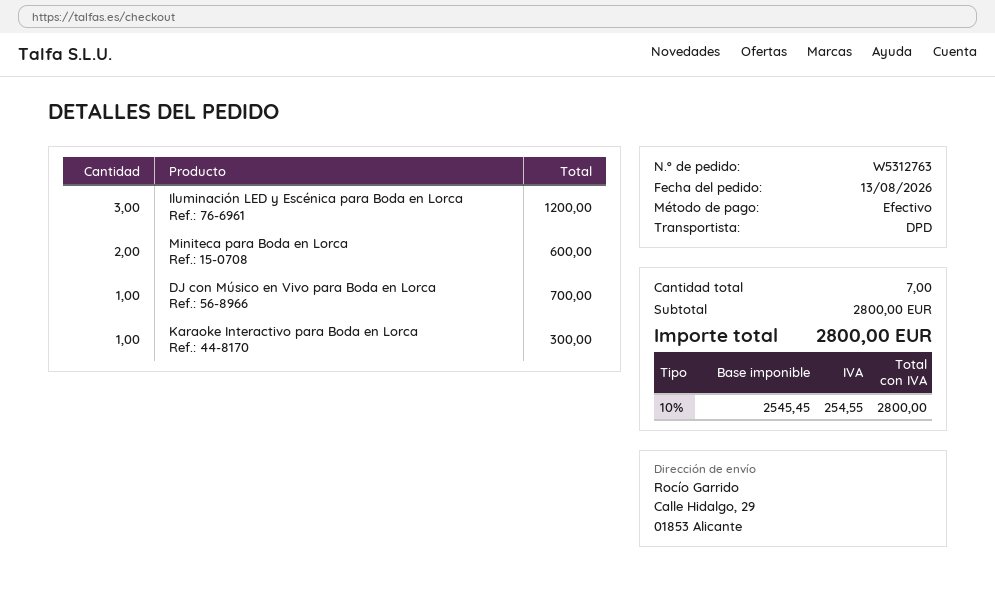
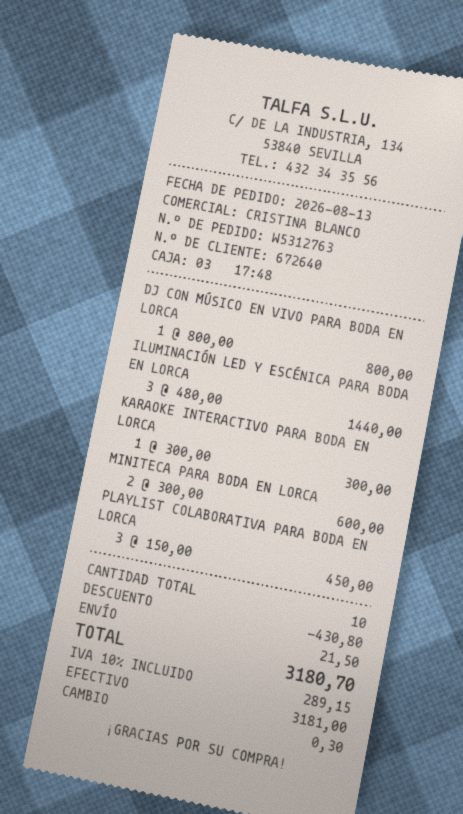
Iluminación LED y Escénica para Boda en Lorca: 3 for 1200.00 -> 3 for 1440.00
DJ con Músico en Vivo para Boda en Lorca: 1 for 700.00 -> 1 for 800.00
PLAYLIST COLABORATIVA PARA BODA EN LORCA: none -> 3 for 450.00
total quantity: 7 -> 10
discount: none -> 430.80
shipping: none -> 21.50
tax: 10% = 254.55 -> 10% = 289.15
total: 2800.00 -> 3180.70

